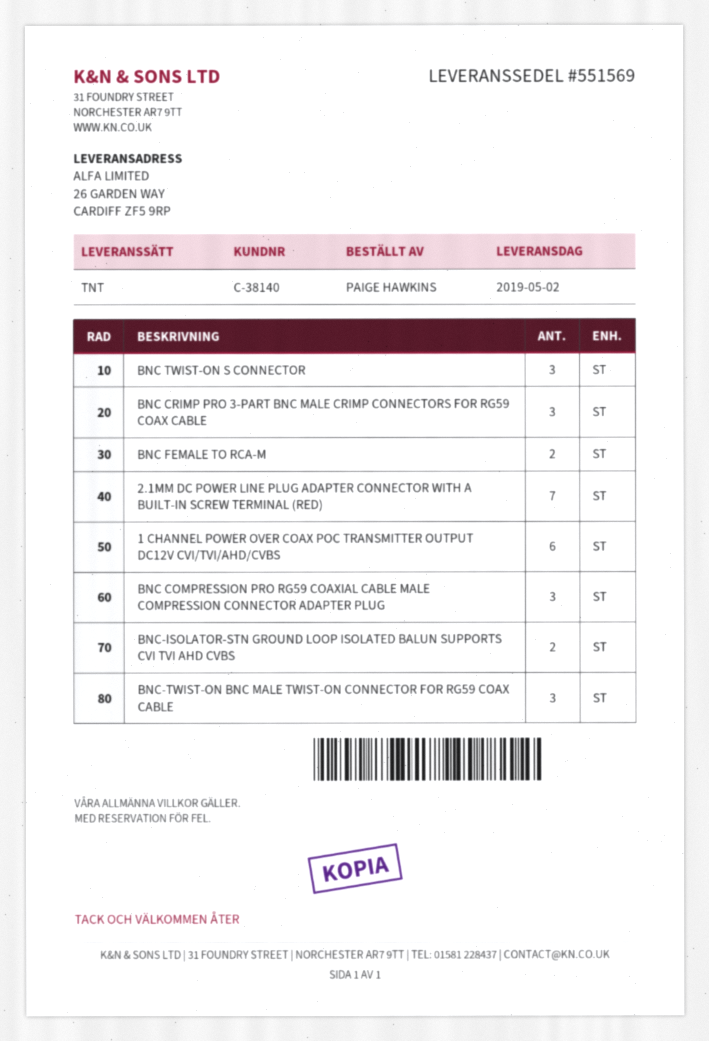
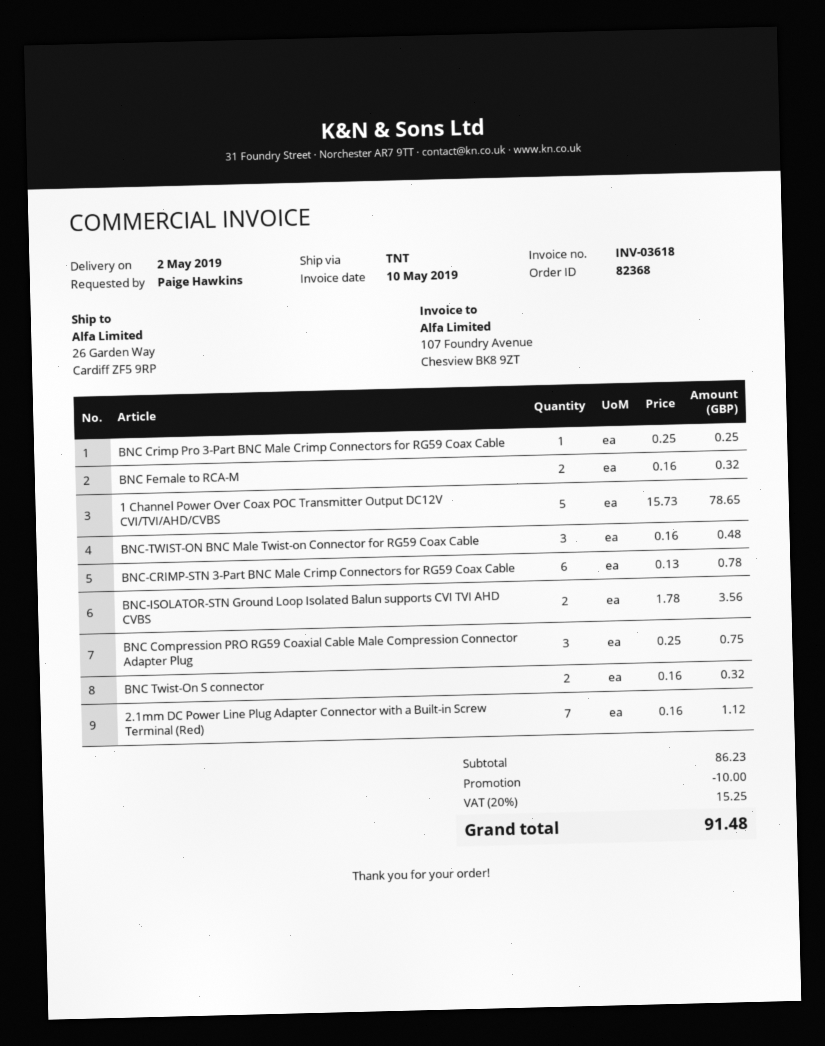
BNC TWIST-ON S CONNECTOR: 3 -> 2
BNC CRIMP PRO 3-PART BNC MALE CRIMP CONNECTORS FOR RG59 COAX CABLE: 3 -> 1
1 CHANNEL POWER OVER COAX POC TRANSMITTER OUTPUT DC12V CVI/TVI/AHD/CVBS: 6 -> 5
BNC-CRIMP-STN 3-Part BNC Male Crimp Connectors for RG59 Coax Cable: none -> 6

